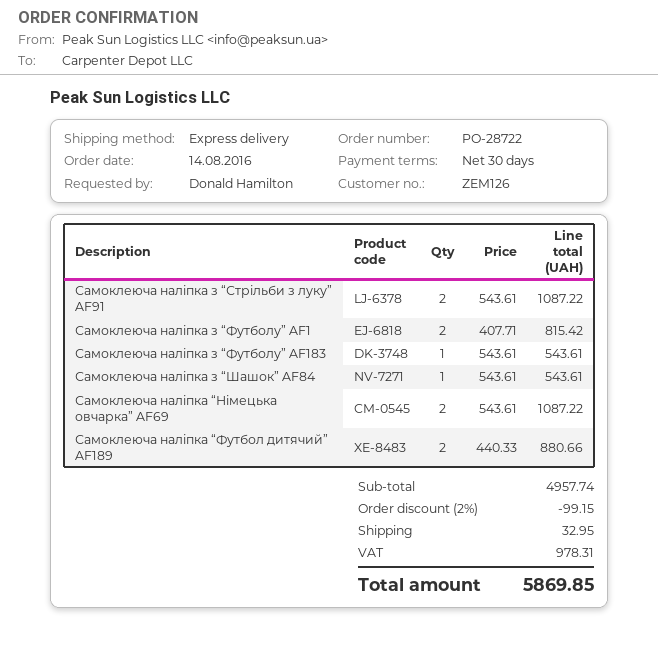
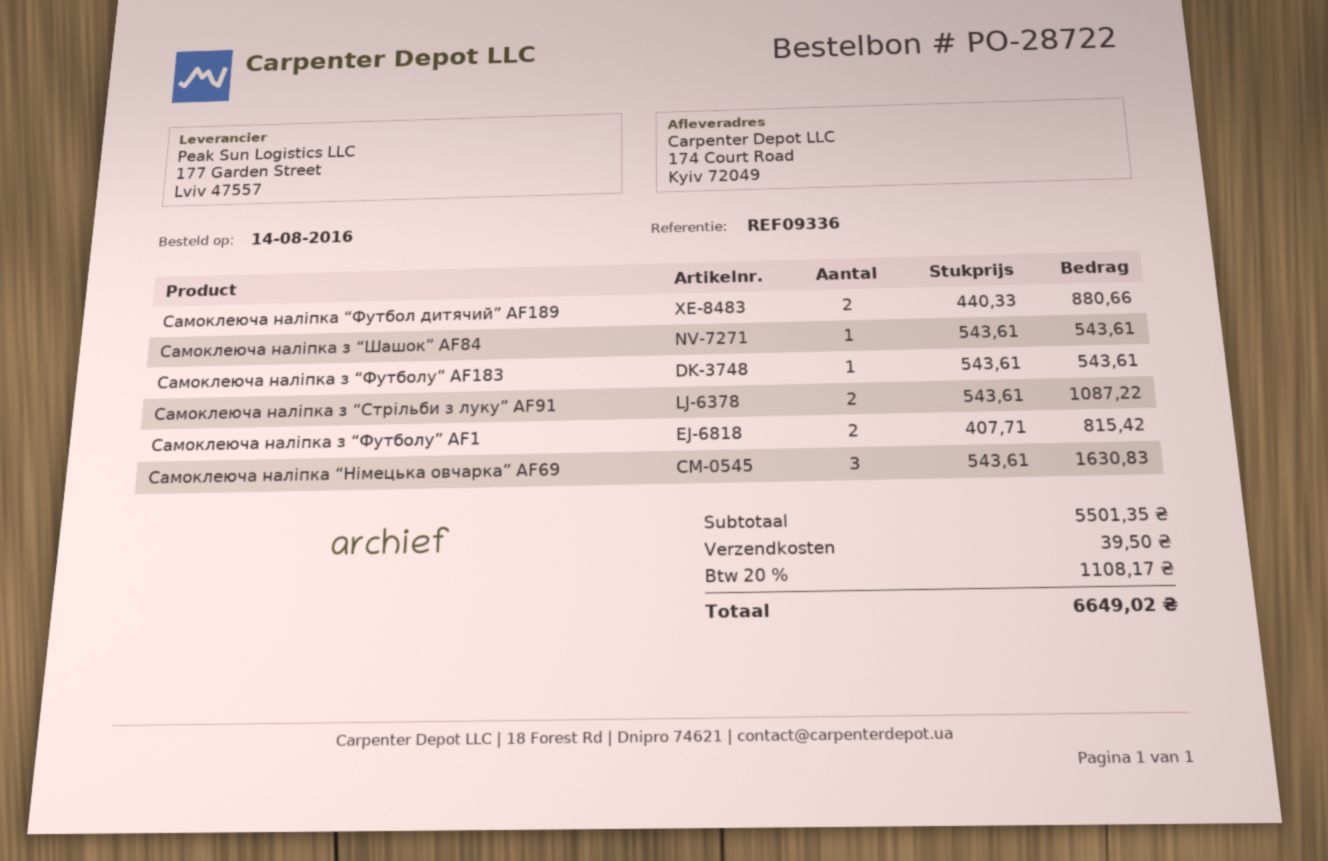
Самоклеюча наліпка “Німецька овчарка” AF69: 2 x 543.61 = 1087.22 -> 3 x 543.61 = 1630.83
subtotal: 4957.74 -> 5501.35
discount: 2% = 99.15 -> none
shipping: 32.95 -> 39.50
tax: 978.31 -> 1108.17
total: 5869.85 -> 6649.02

